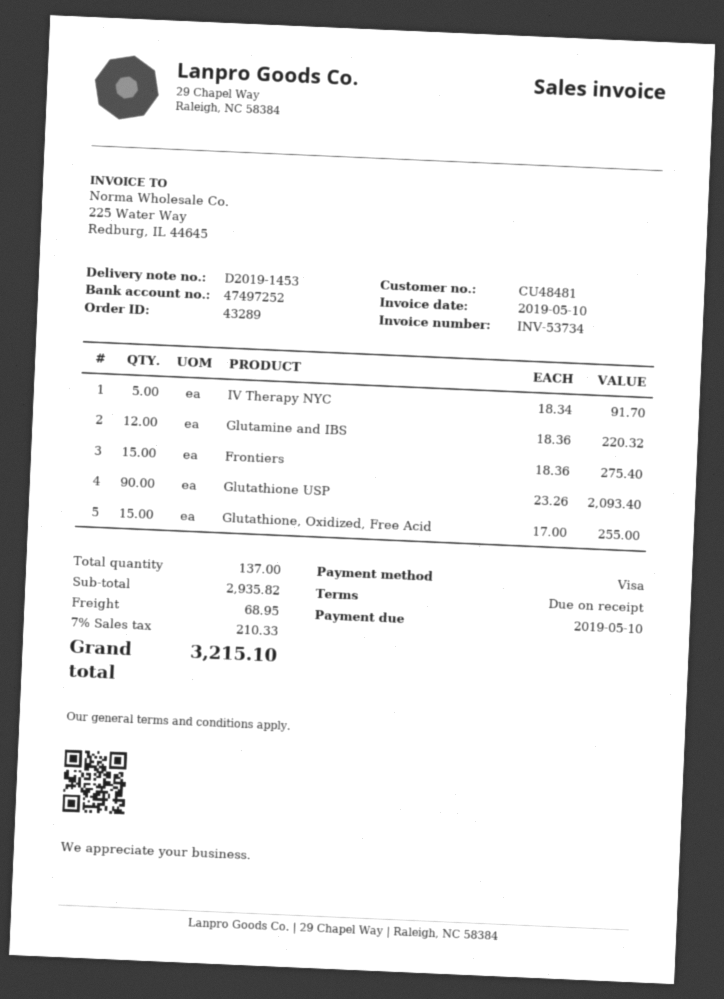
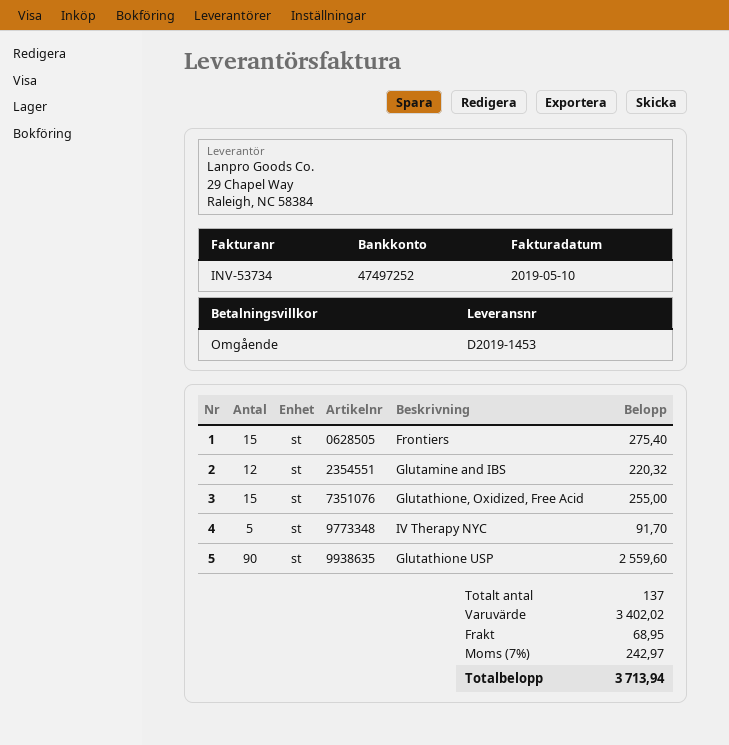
Glutathione USP: 90 for 2093.40 -> 90 for 2559.60
subtotal: 2935.82 -> 3402.02
tax: 7% = 210.33 -> 7% = 242.97
total: 3215.10 -> 3713.94

